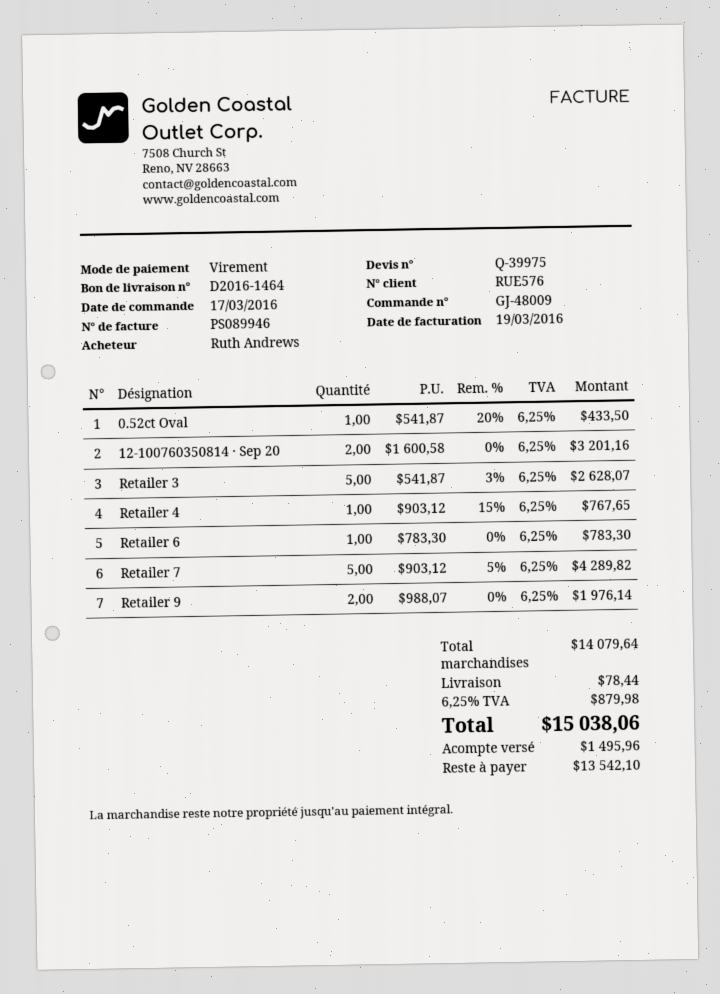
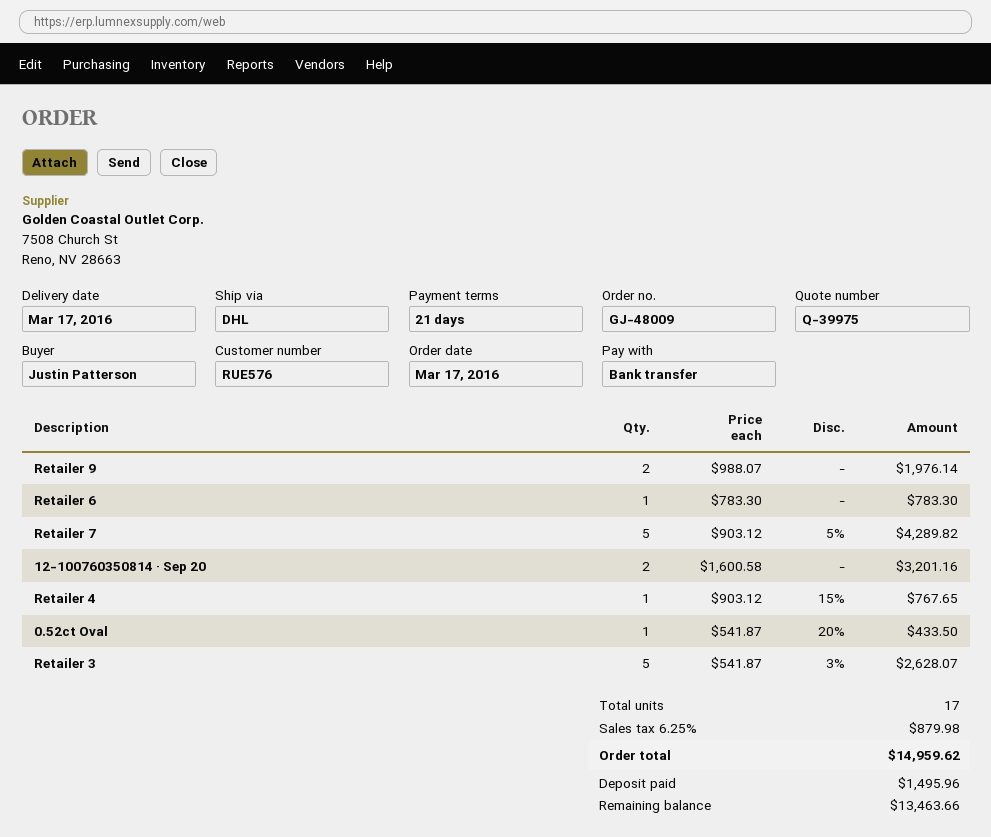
ordered by: Ruth Andrews -> Justin Patterson
shipping: 78.44 -> none
total: 15038.06 -> 14959.62
balance: 13542.10 -> 13463.66

